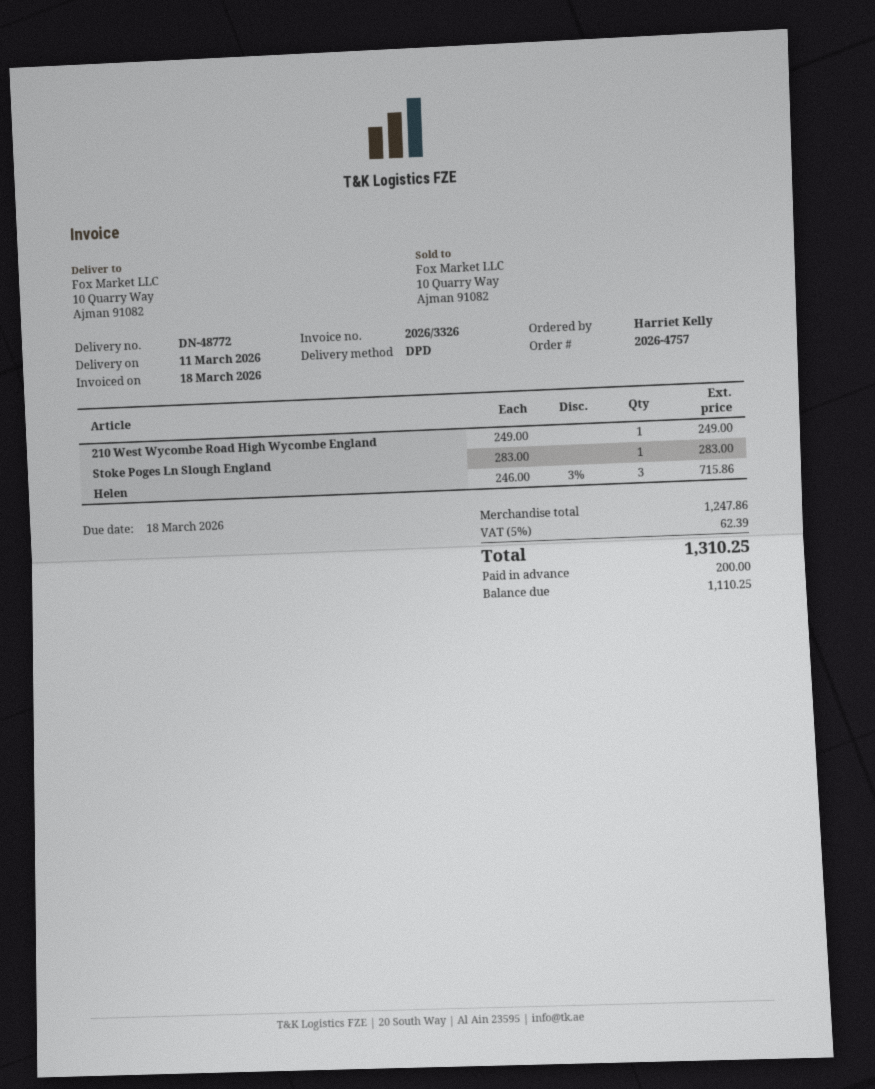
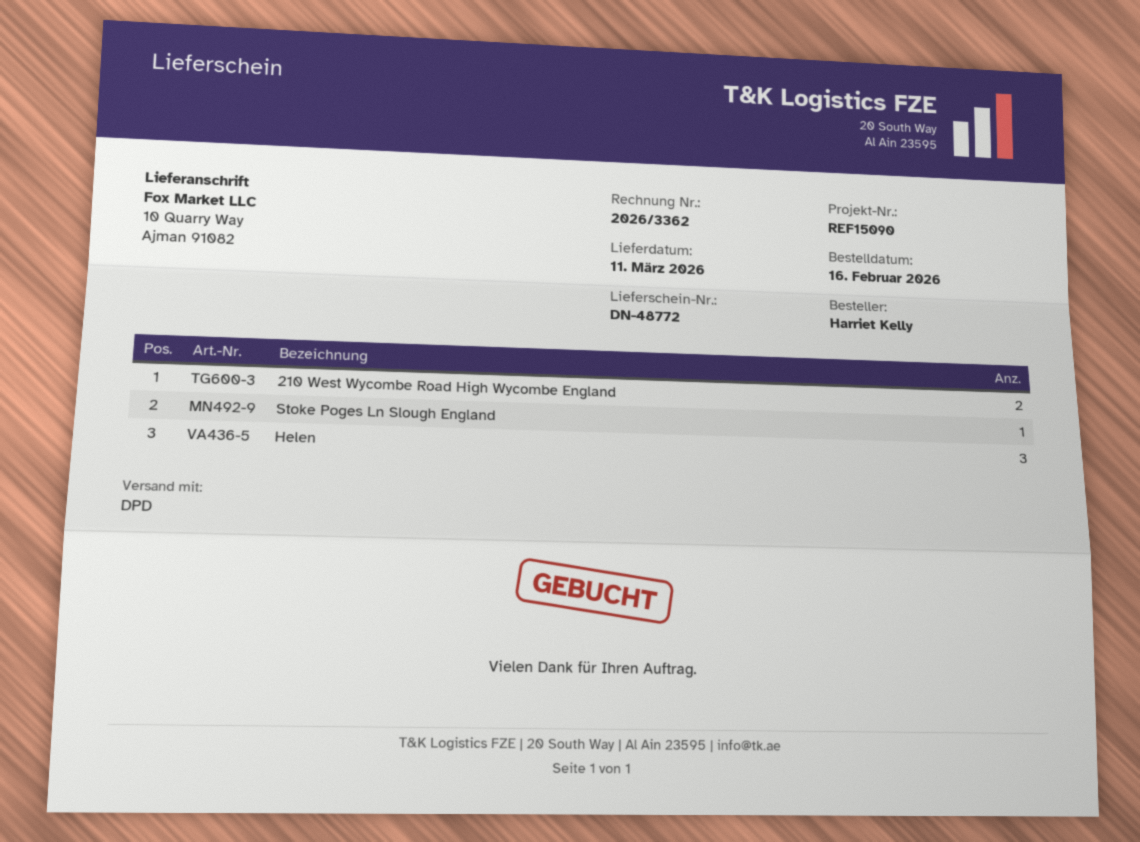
invoice number: 2026/3326 -> 2026/3362
210 West Wycombe Road High Wycombe England: 1 -> 2

